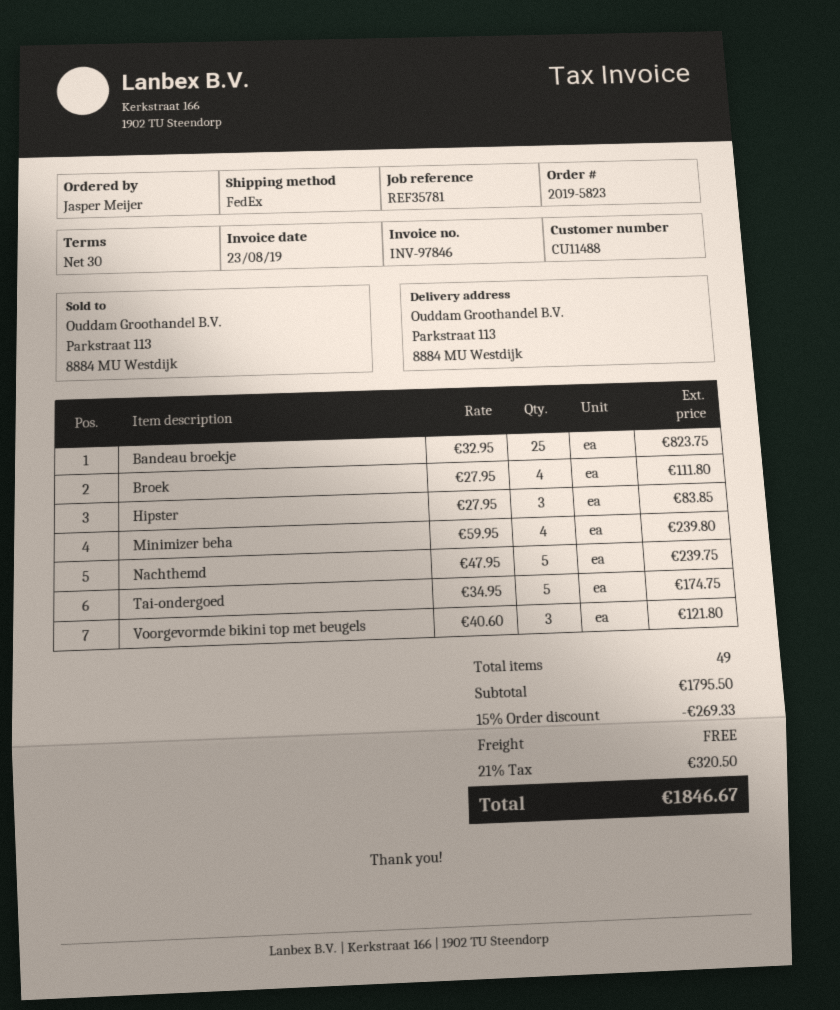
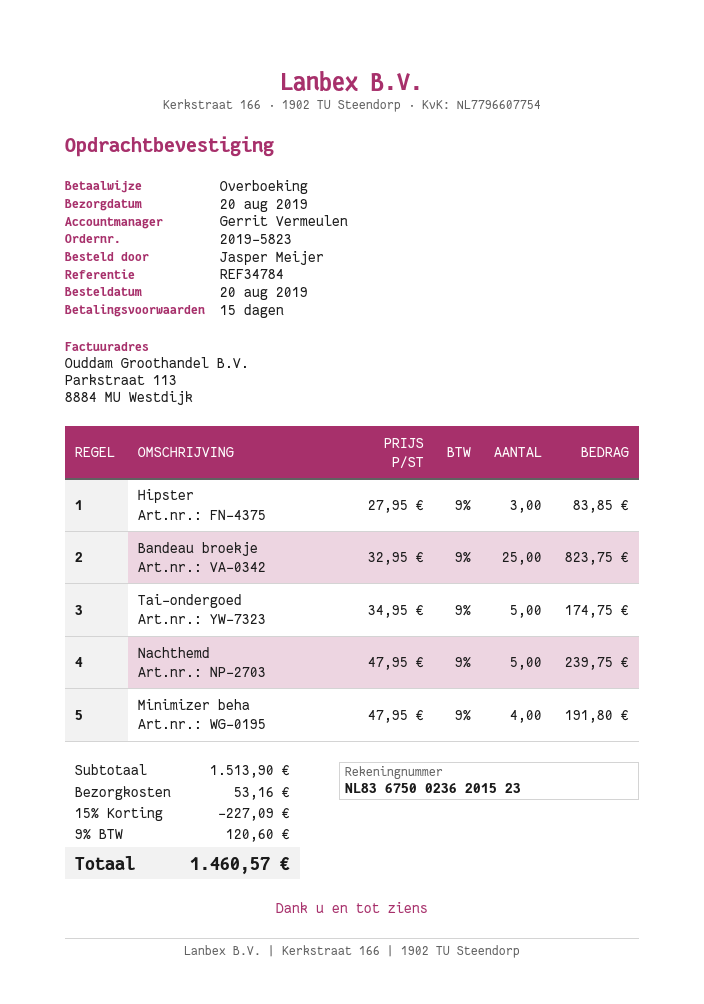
payment terms: 30 days -> 15 days
reference: REF35781 -> REF34784
Broek: 4 x 27.95 = 111.80 -> none
Minimizer beha: 4 x 59.95 = 239.80 -> 4 x 47.95 = 191.80
Voorgevormde bikini top met beugels: 3 x 40.60 = 121.80 -> none
subtotal: 1795.50 -> 1513.90
discount: 15% = 269.33 -> 15% = 227.09
shipping: 0.00 -> 53.16
tax: 21% = 320.50 -> 9% = 120.60
total: 1846.67 -> 1460.57

